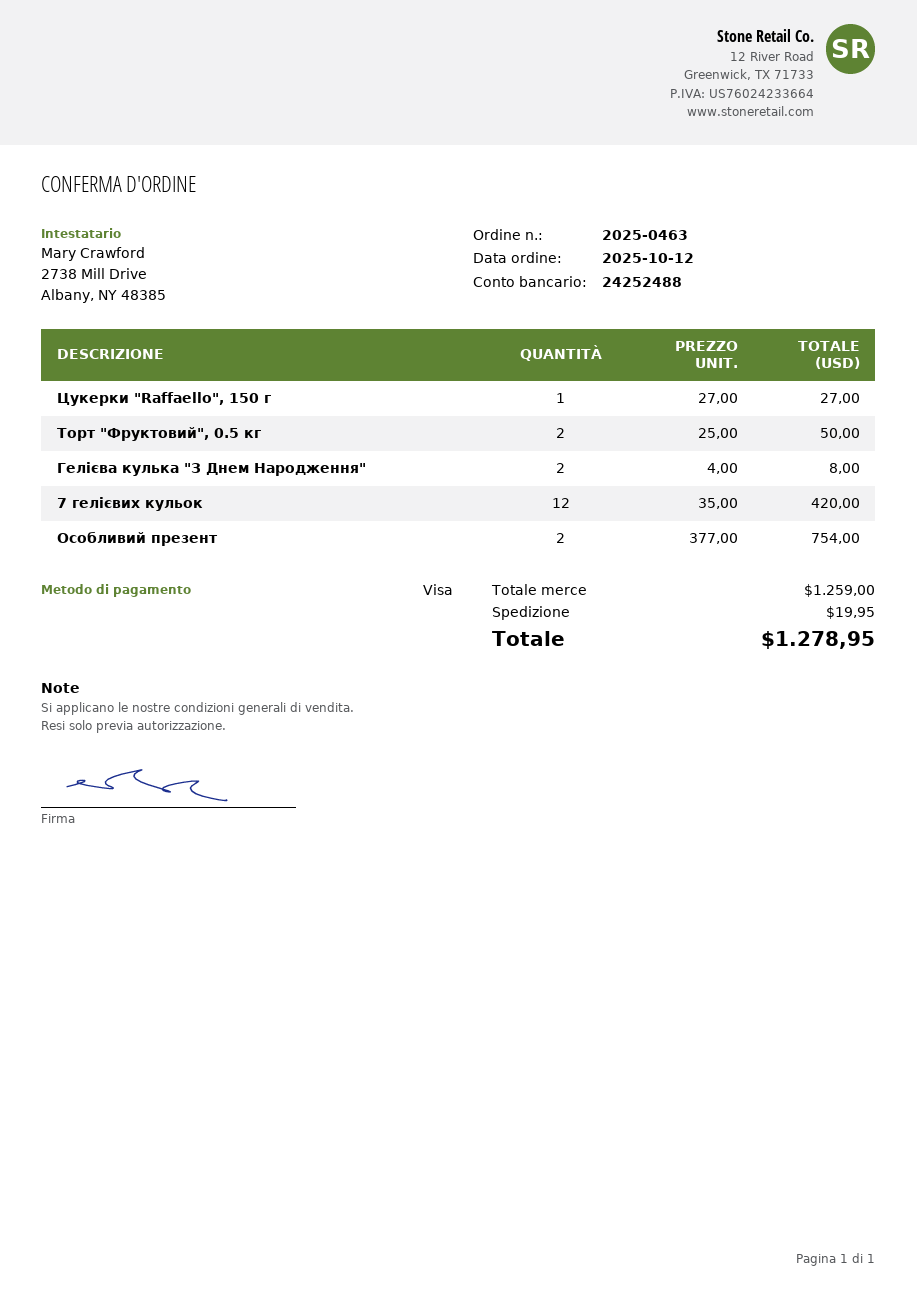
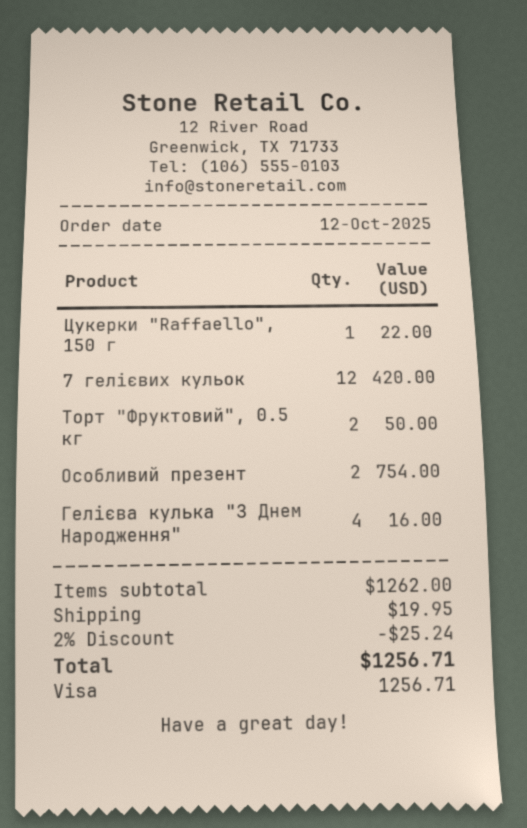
Цукерки "Raffaello", 150 г: 1 for 27.00 -> 1 for 22.00
Гелієва кулька "З Днем Народження": 2 for 8.00 -> 4 for 16.00
subtotal: 1259.00 -> 1262.00
discount: none -> 2% = 25.24
total: 1278.95 -> 1256.71

